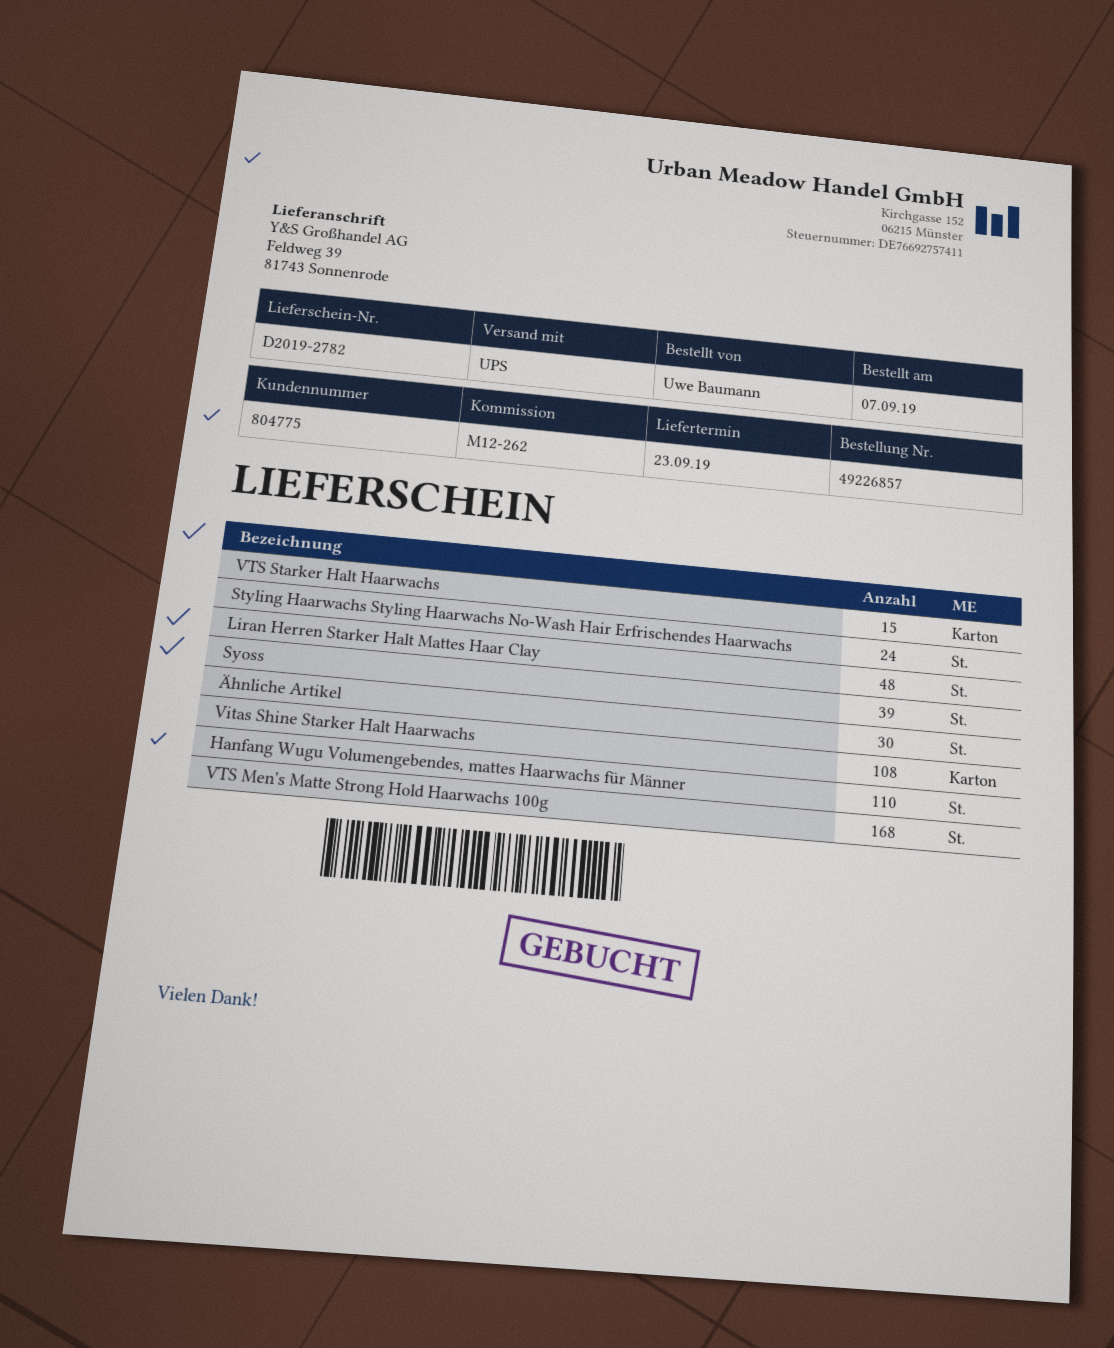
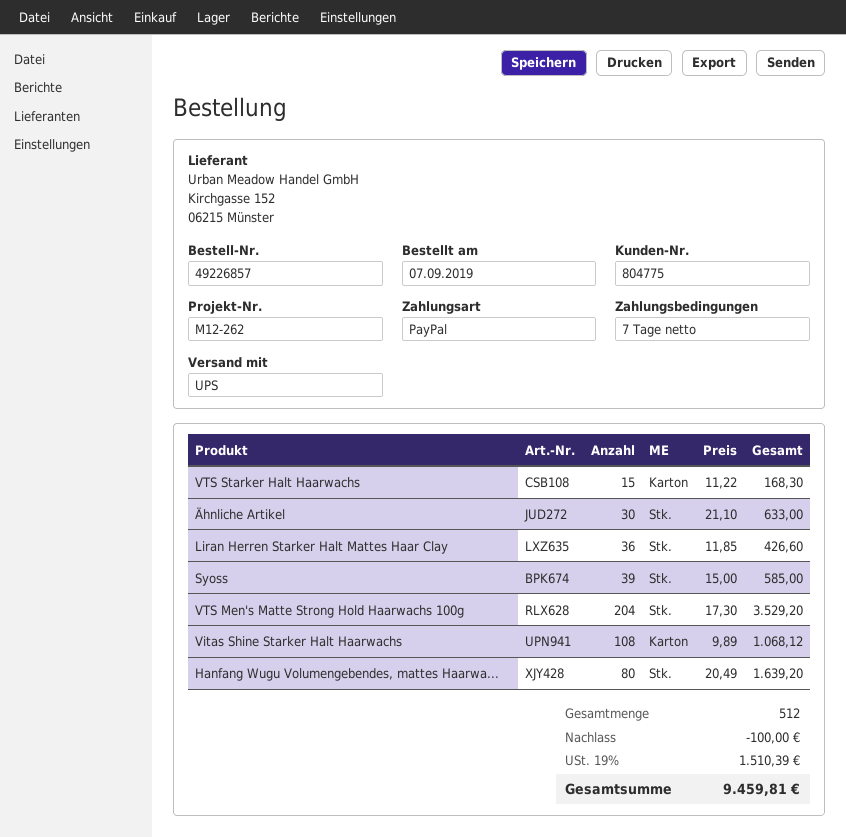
Styling Haarwachs Styling Haarwachs No-Wash Hair Erfrischendes Haarwachs: 24 -> none
Liran Herren Starker Halt Mattes Haar Clay: 48 -> 36
Hanfang Wugu Volumengebendes, mattes Haarwachs für Männer: 110 -> 80
VTS Men's Matte Strong Hold Haarwachs 100g: 168 -> 204

